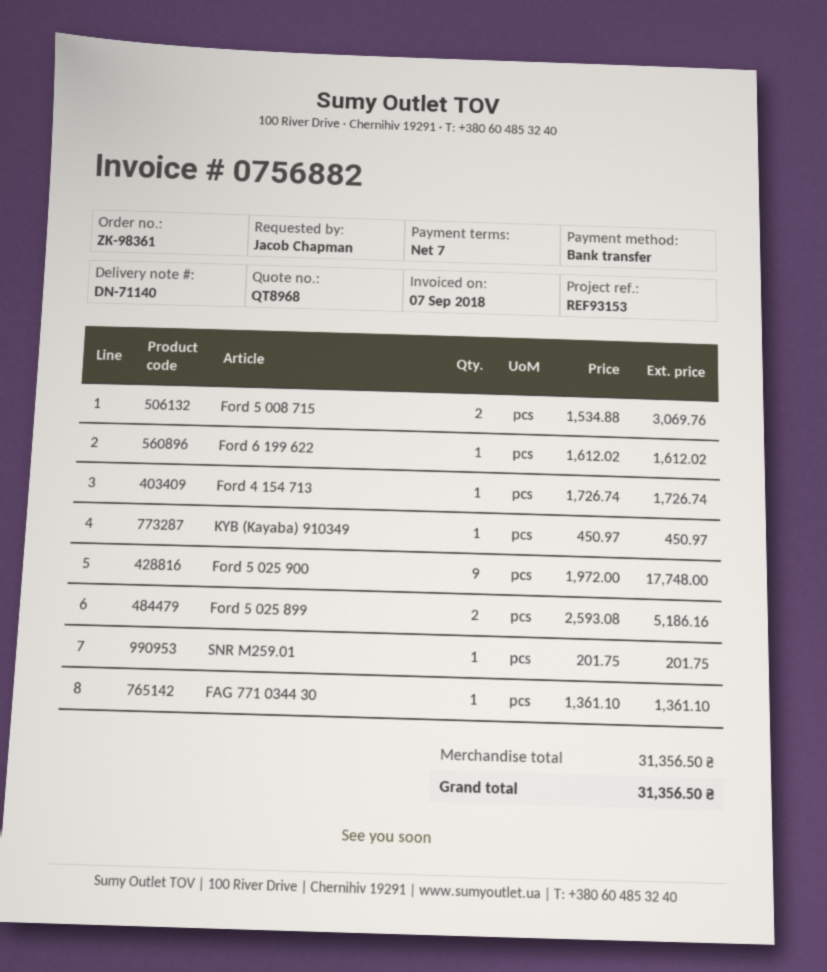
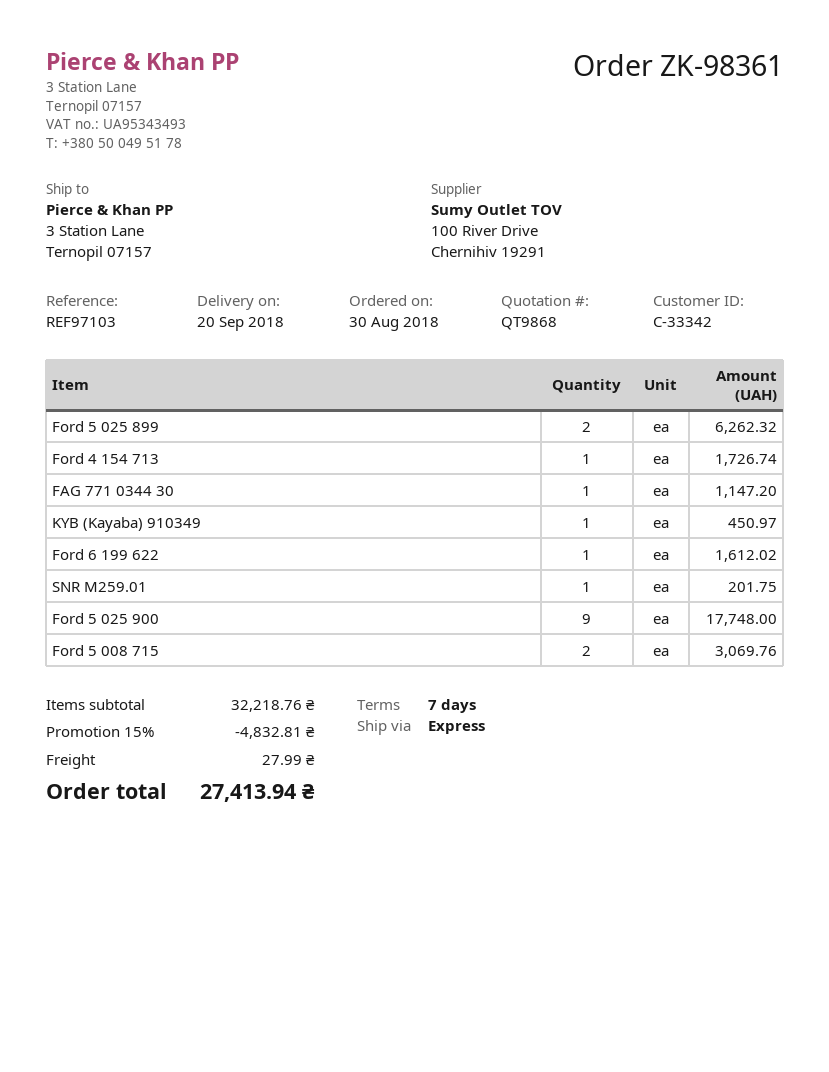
quote number: QT8968 -> QT9868
reference: REF93153 -> REF97103
Ford 5 025 899: 2 for 5186.16 -> 2 for 6262.32
FAG 771 0344 30: 1 for 1361.10 -> 1 for 1147.20
subtotal: 31356.50 -> 32218.76
discount: none -> 15% = 4832.81
shipping: none -> 27.99
total: 31356.50 -> 27413.94

